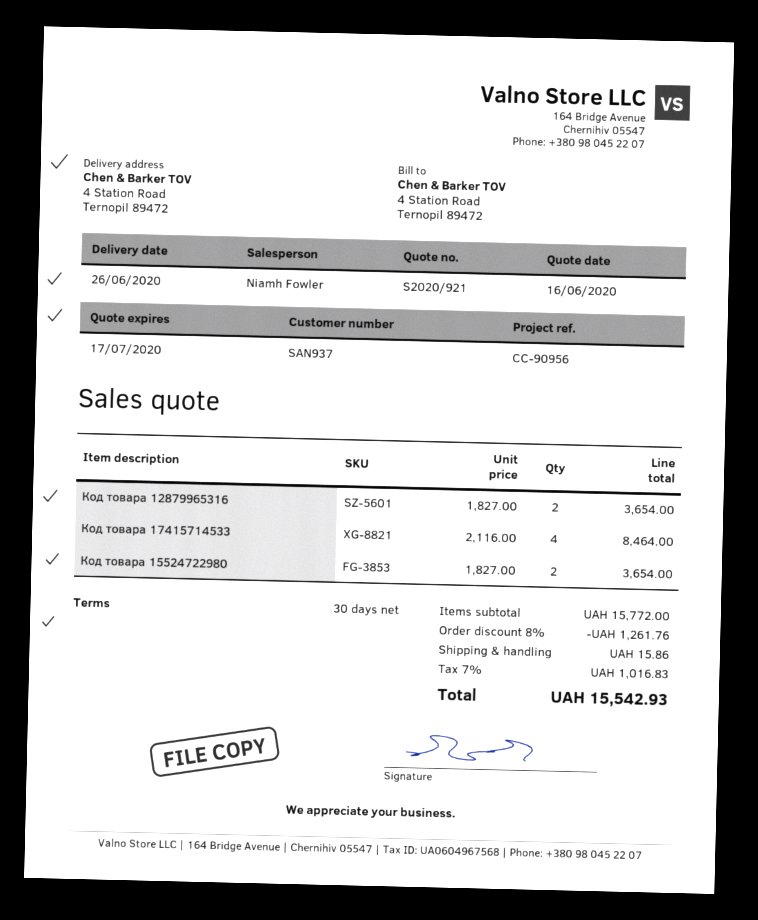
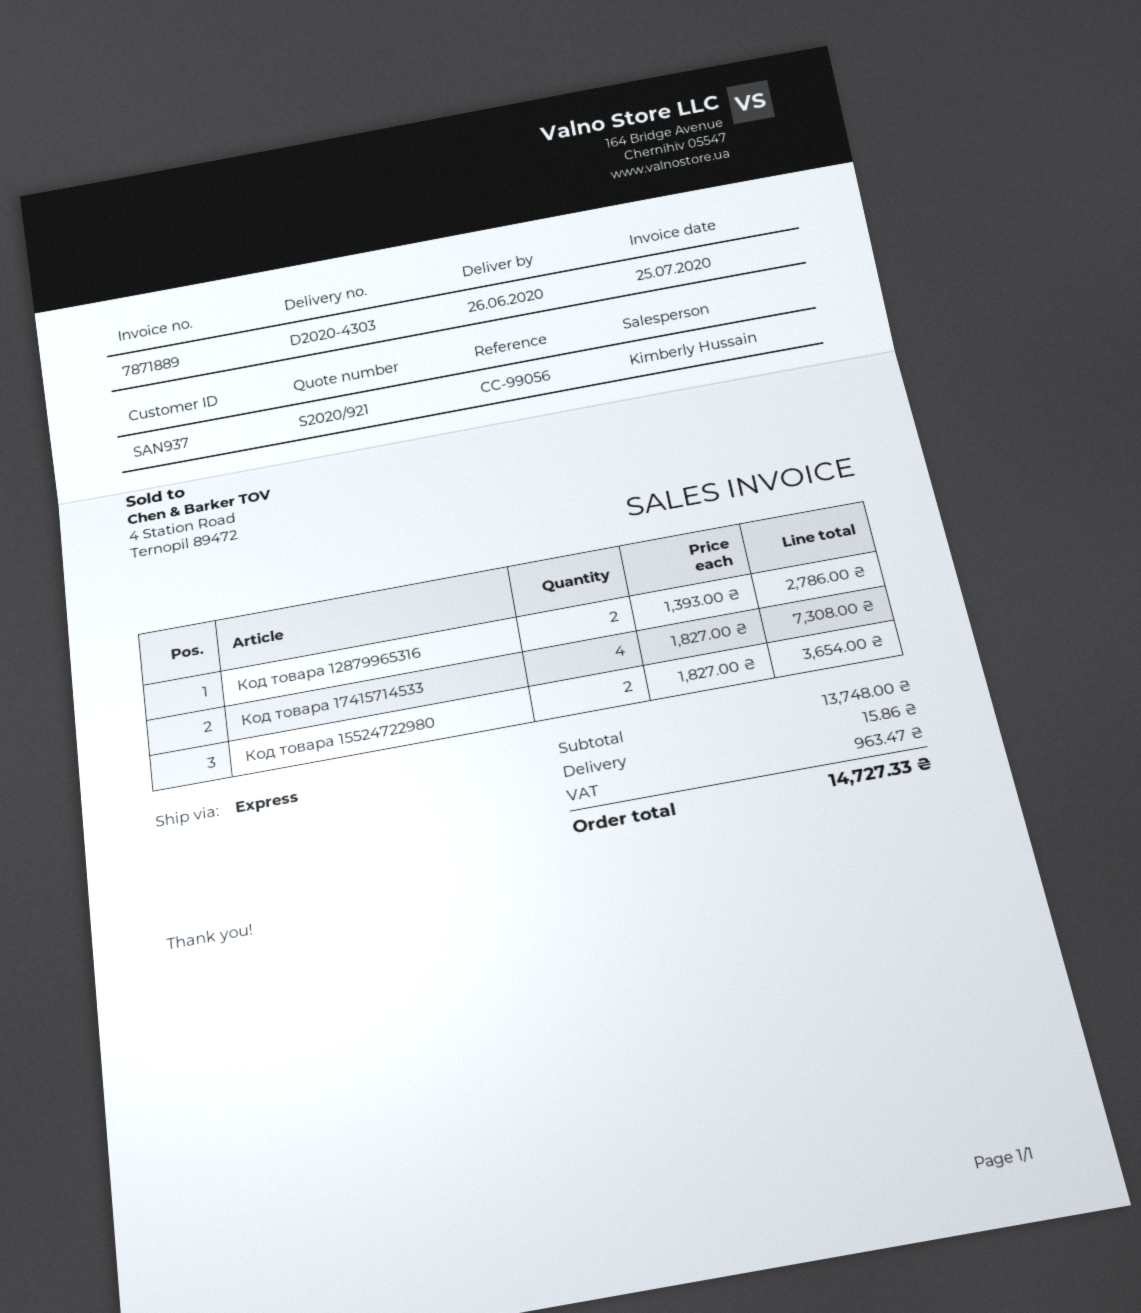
reference: CC-90956 -> CC-99056
sales rep: Niamh Fowler -> Kimberly Hussain
Код товара 12879965316: 2 x 1827.00 = 3654.00 -> 2 x 1393.00 = 2786.00
Код товара 17415714533: 4 x 2116.00 = 8464.00 -> 4 x 1827.00 = 7308.00
subtotal: 15772.00 -> 13748.00
discount: 8% = 1261.76 -> none
tax: 1016.83 -> 963.47
total: 15542.93 -> 14727.33

